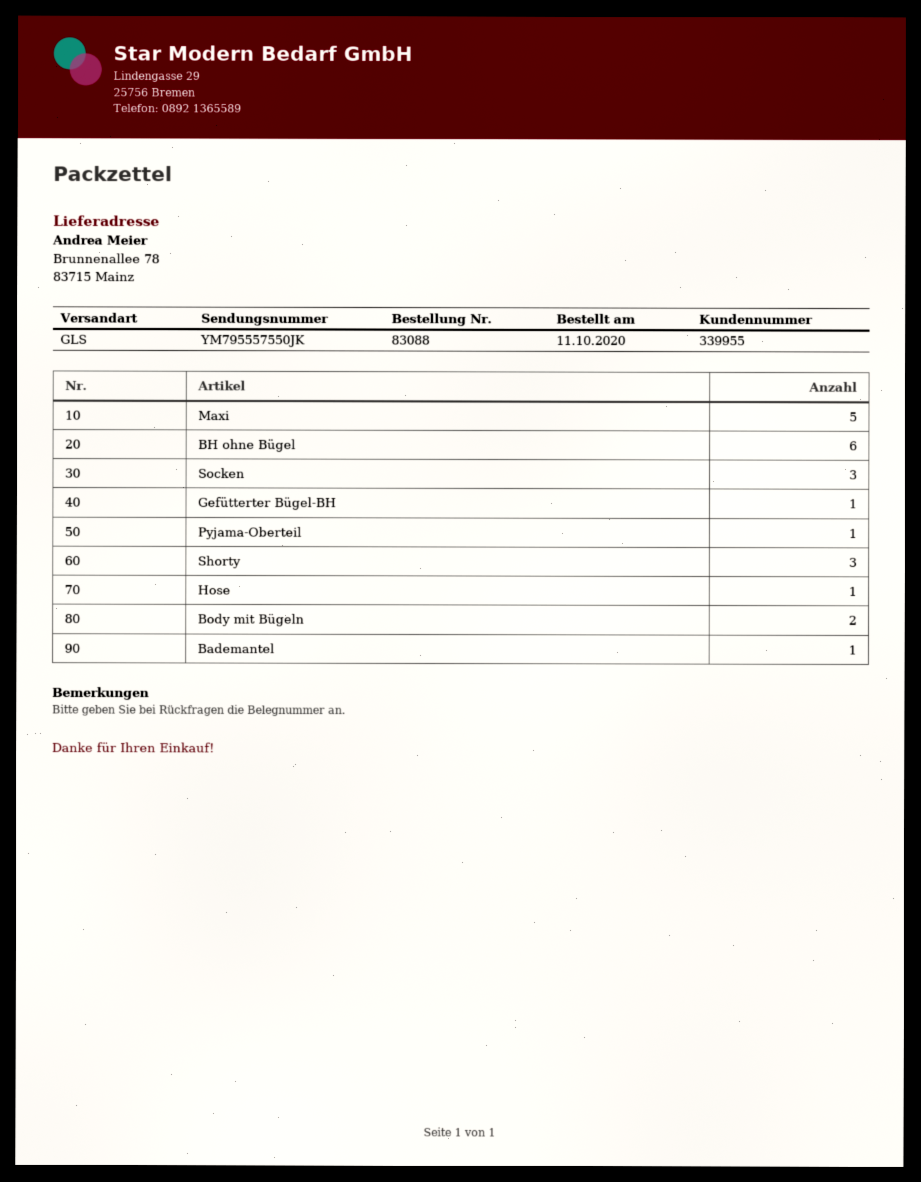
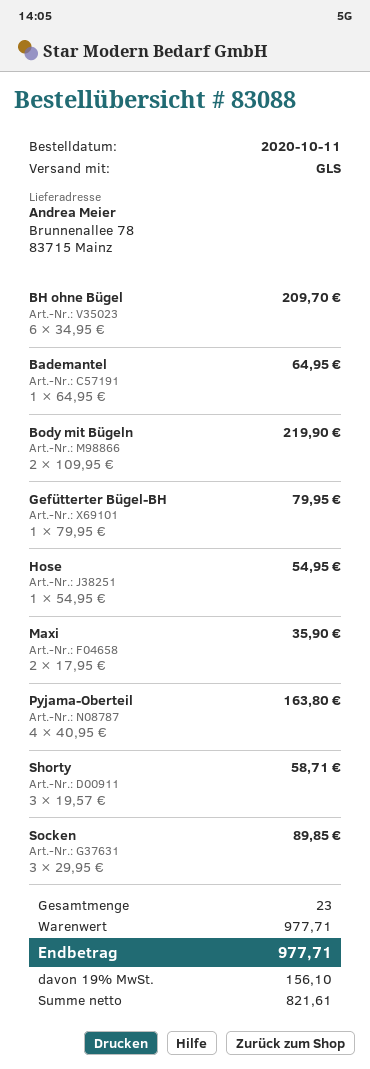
Maxi: 5 -> 2
Pyjama-Oberteil: 1 -> 4

